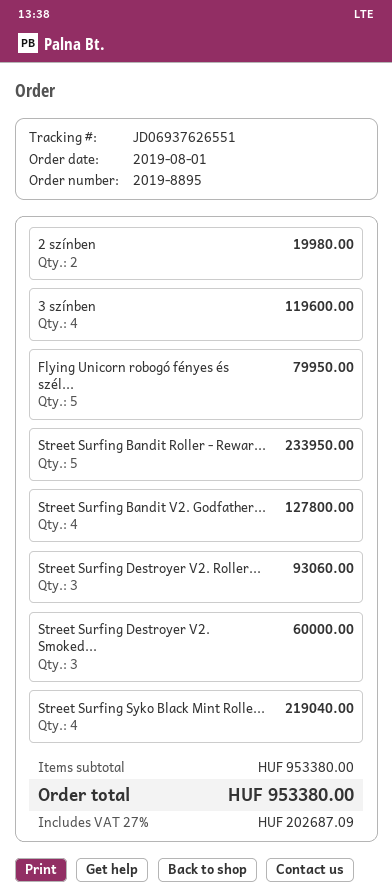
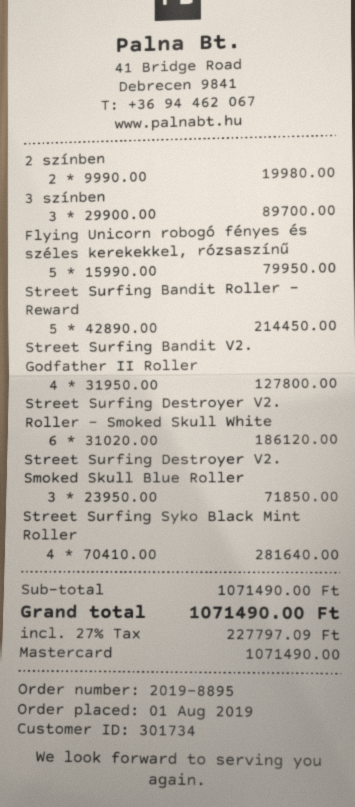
3 színben: 4 for 119600.00 -> 3 for 89700.00
Street Surfing Bandit Roller - Rewar...: 5 for 233950.00 -> 5 for 214450.00
Street Surfing Destroyer V2. Roller...: 3 for 93060.00 -> 6 for 186120.00
Street Surfing Destroyer V2. Smoked...: 3 for 60000.00 -> 3 for 71850.00
Street Surfing Syko Black Mint Rolle...: 4 for 219040.00 -> 4 for 281640.00
subtotal: 953380.00 -> 1071490.00
tax: 27% = 202687.09 -> 27% = 227797.09
total: 953380.00 -> 1071490.00

